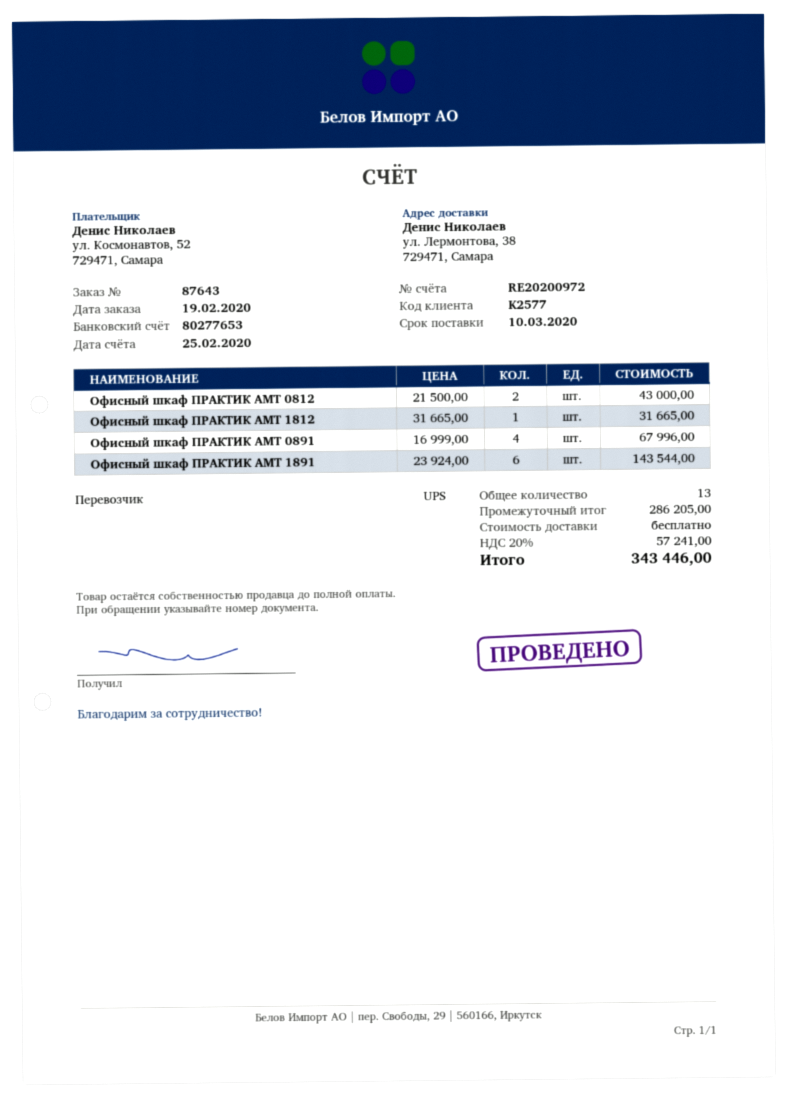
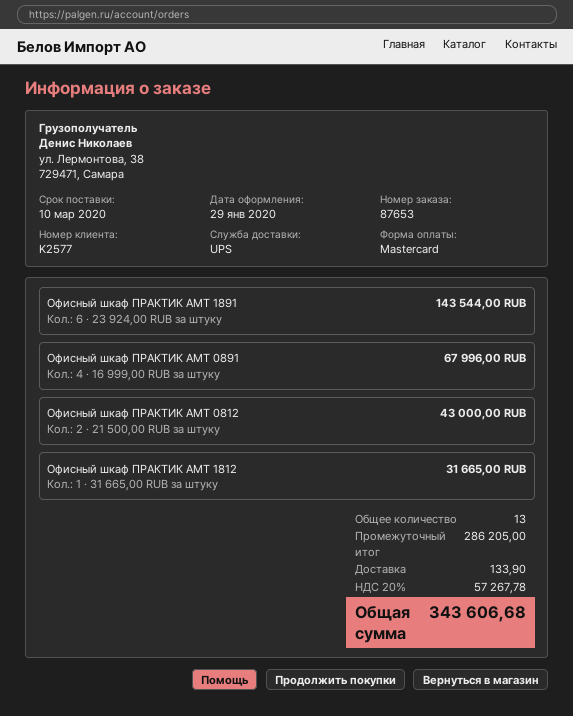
order number: 87643 -> 87653
order date: 2020-02-19 -> 2020-01-29
shipping: 0.00 -> 133.90
tax: 20% = 57241.00 -> 20% = 57267.78
total: 343446.00 -> 343606.68

